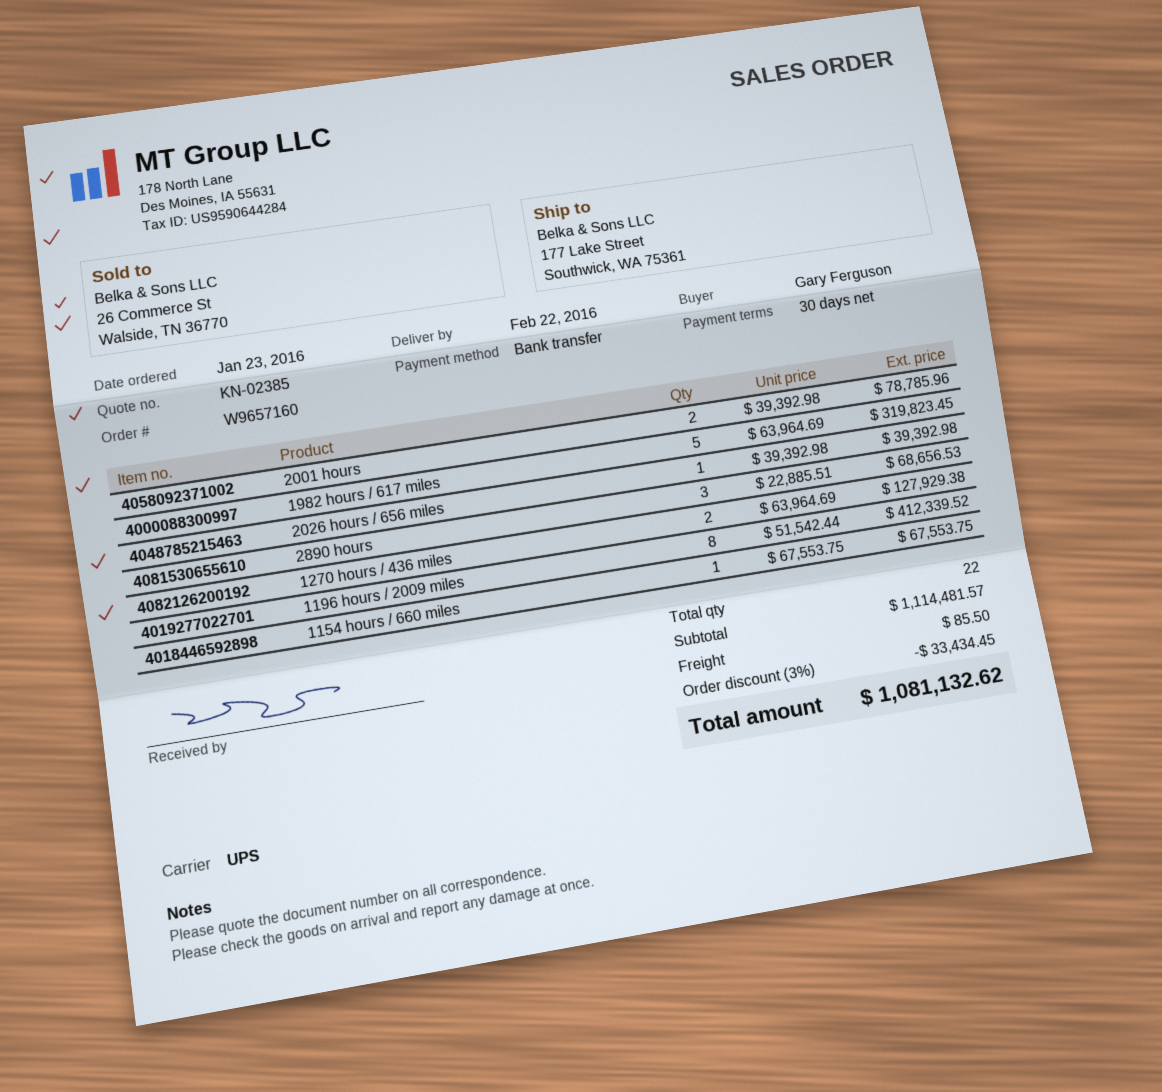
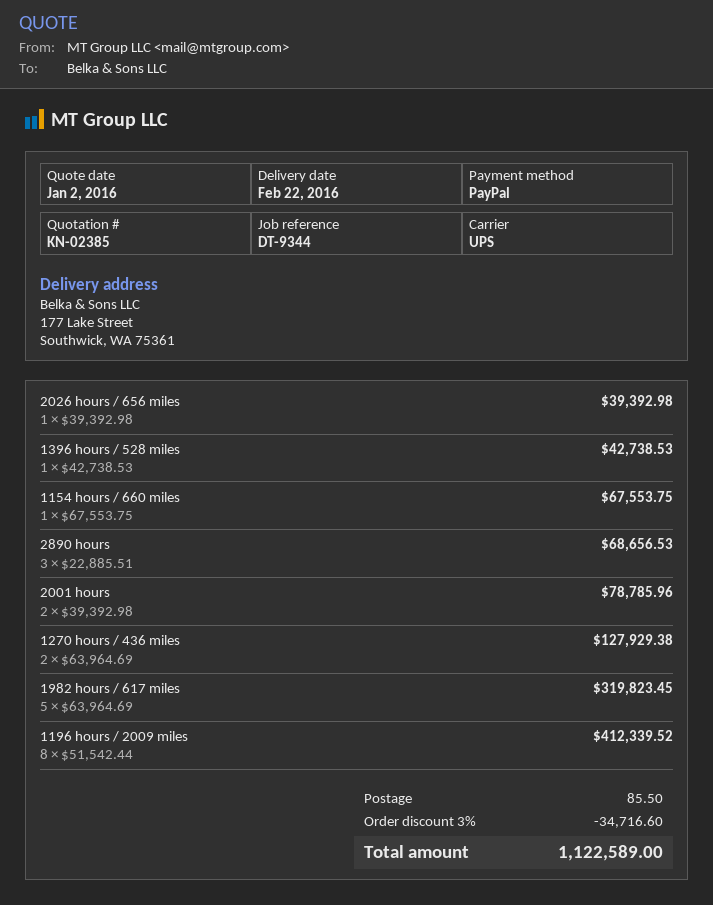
payment method: bank transfer -> PayPal
1396 hours / 528 miles: none -> 1 x 42738.53 = 42738.53
discount: 3% = 33434.45 -> 3% = 34716.60
total: 1081132.62 -> 1122589.00

